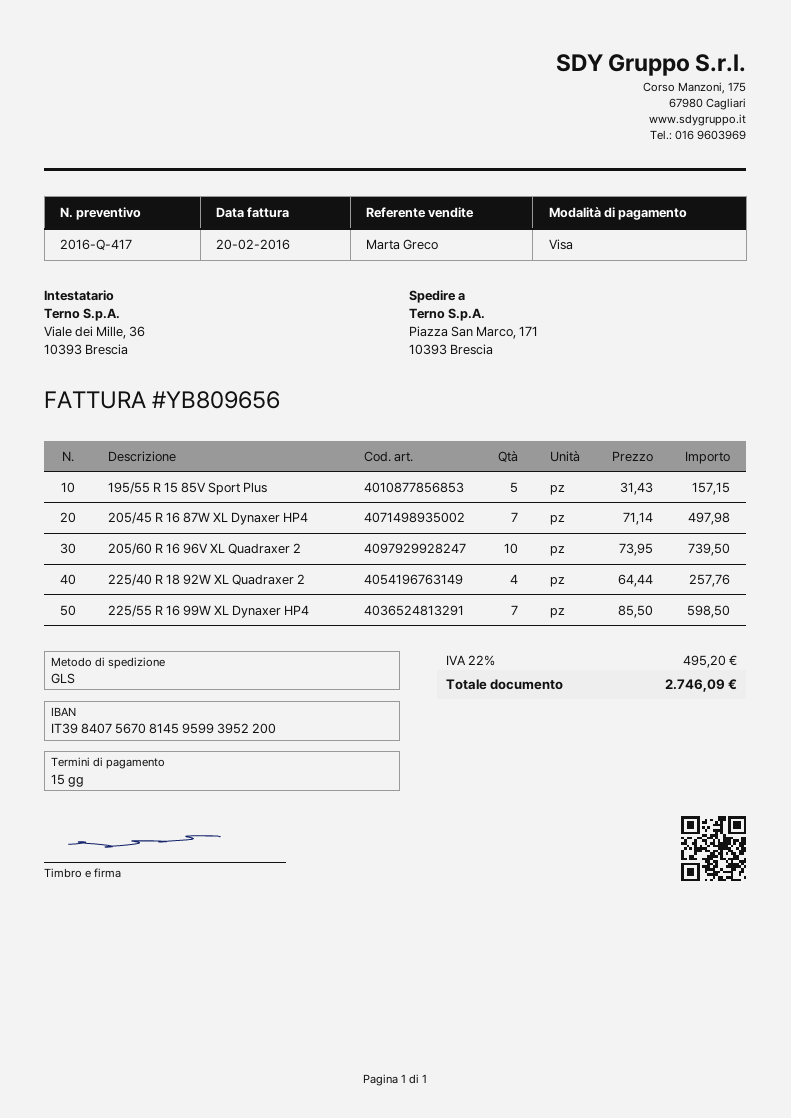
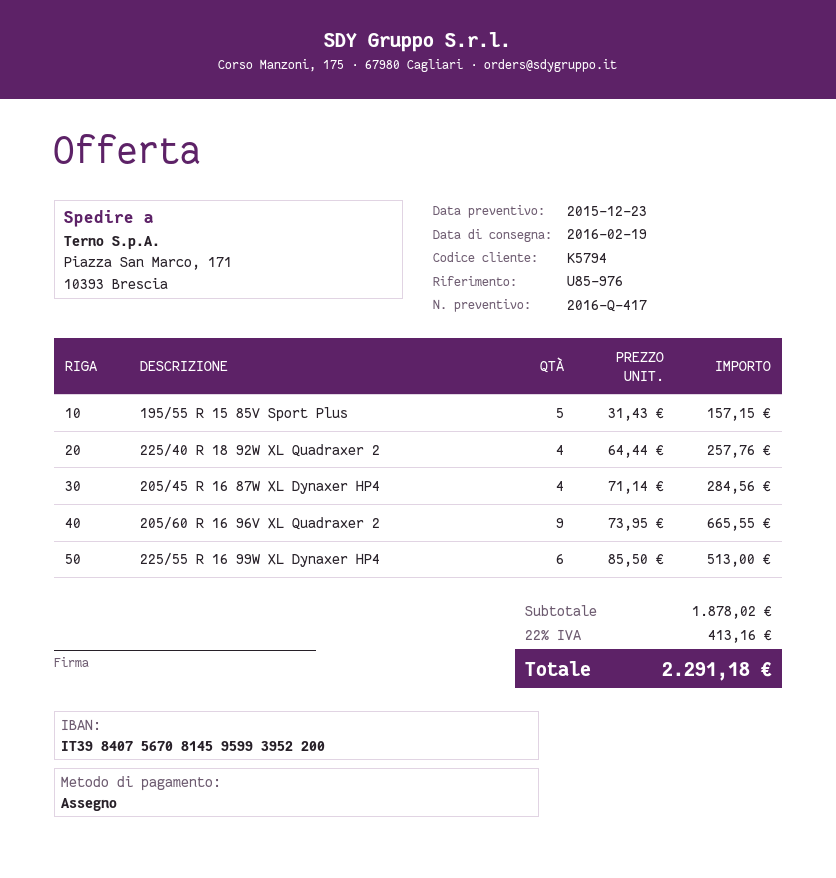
payment method: Visa -> cheque
205/45 R 16 87W XL Dynaxer HP4: 7 x 71.14 = 497.98 -> 4 x 71.14 = 284.56
205/60 R 16 96V XL Quadraxer 2: 10 x 73.95 = 739.50 -> 9 x 73.95 = 665.55
225/55 R 16 99W XL Dynaxer HP4: 7 x 85.50 = 598.50 -> 6 x 85.50 = 513.00
tax: 22% = 495.20 -> 22% = 413.16
total: 2746.09 -> 2291.18

